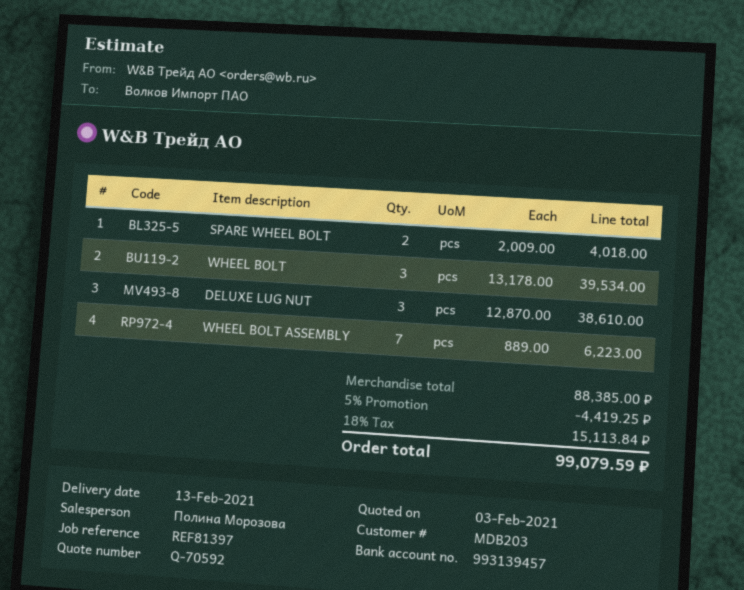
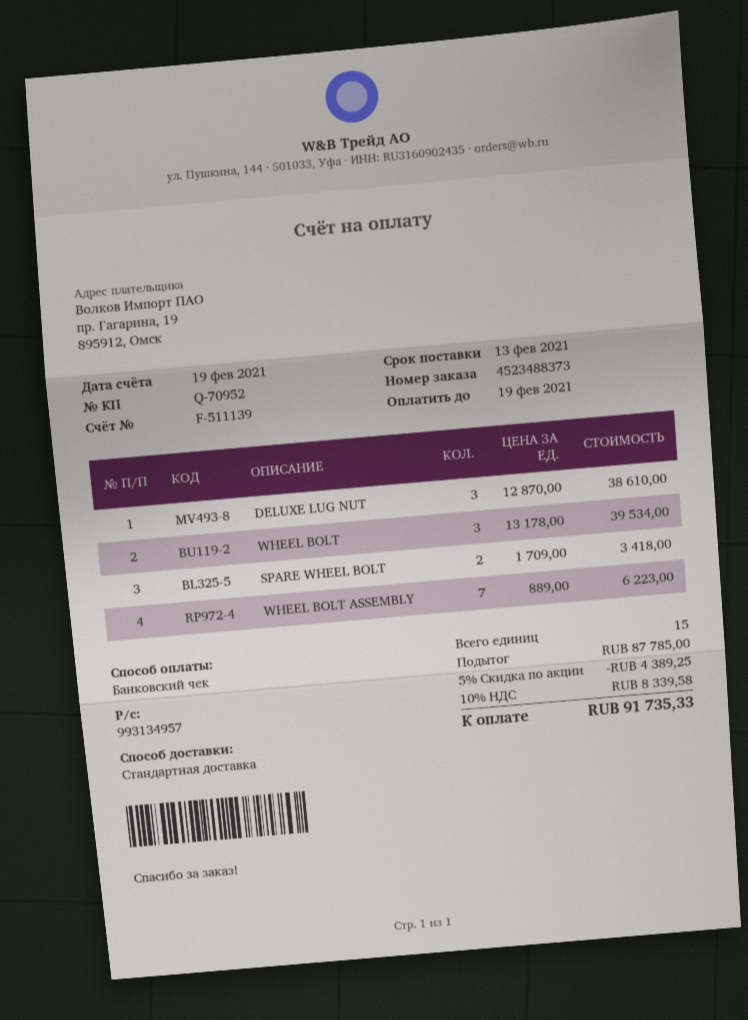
quote number: Q-70592 -> Q-70952
bank account: 993139457 -> 993134957
SPARE WHEEL BOLT: 2 x 2009.00 = 4018.00 -> 2 x 1709.00 = 3418.00
subtotal: 88385.00 -> 87785.00
discount: 5% = 4419.25 -> 5% = 4389.25
tax: 18% = 15113.84 -> 10% = 8339.58
total: 99079.59 -> 91735.33

